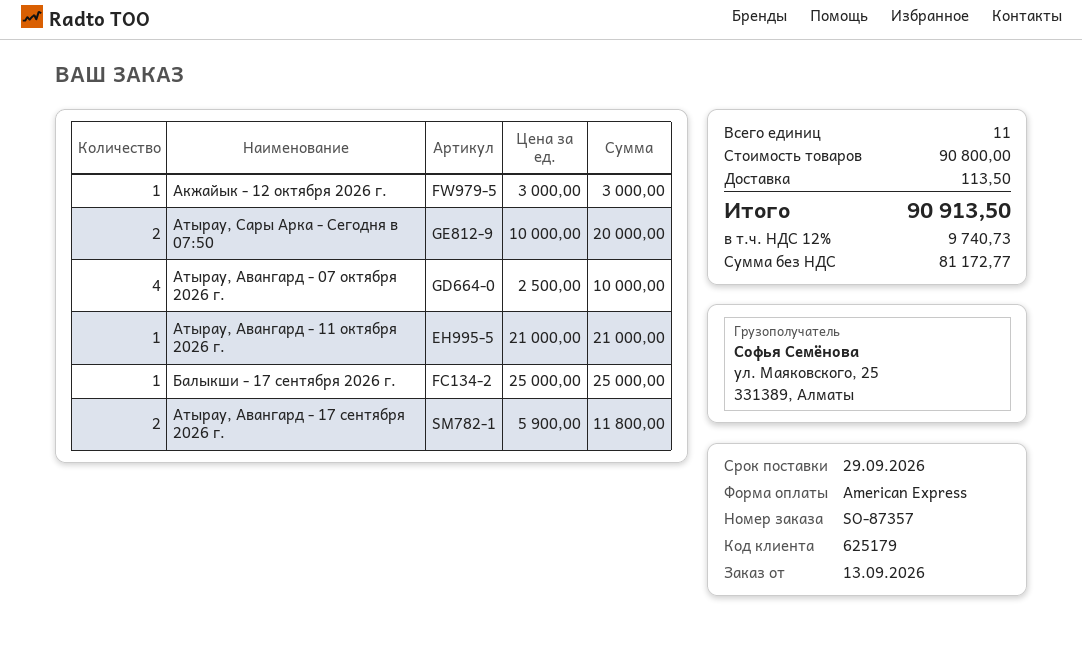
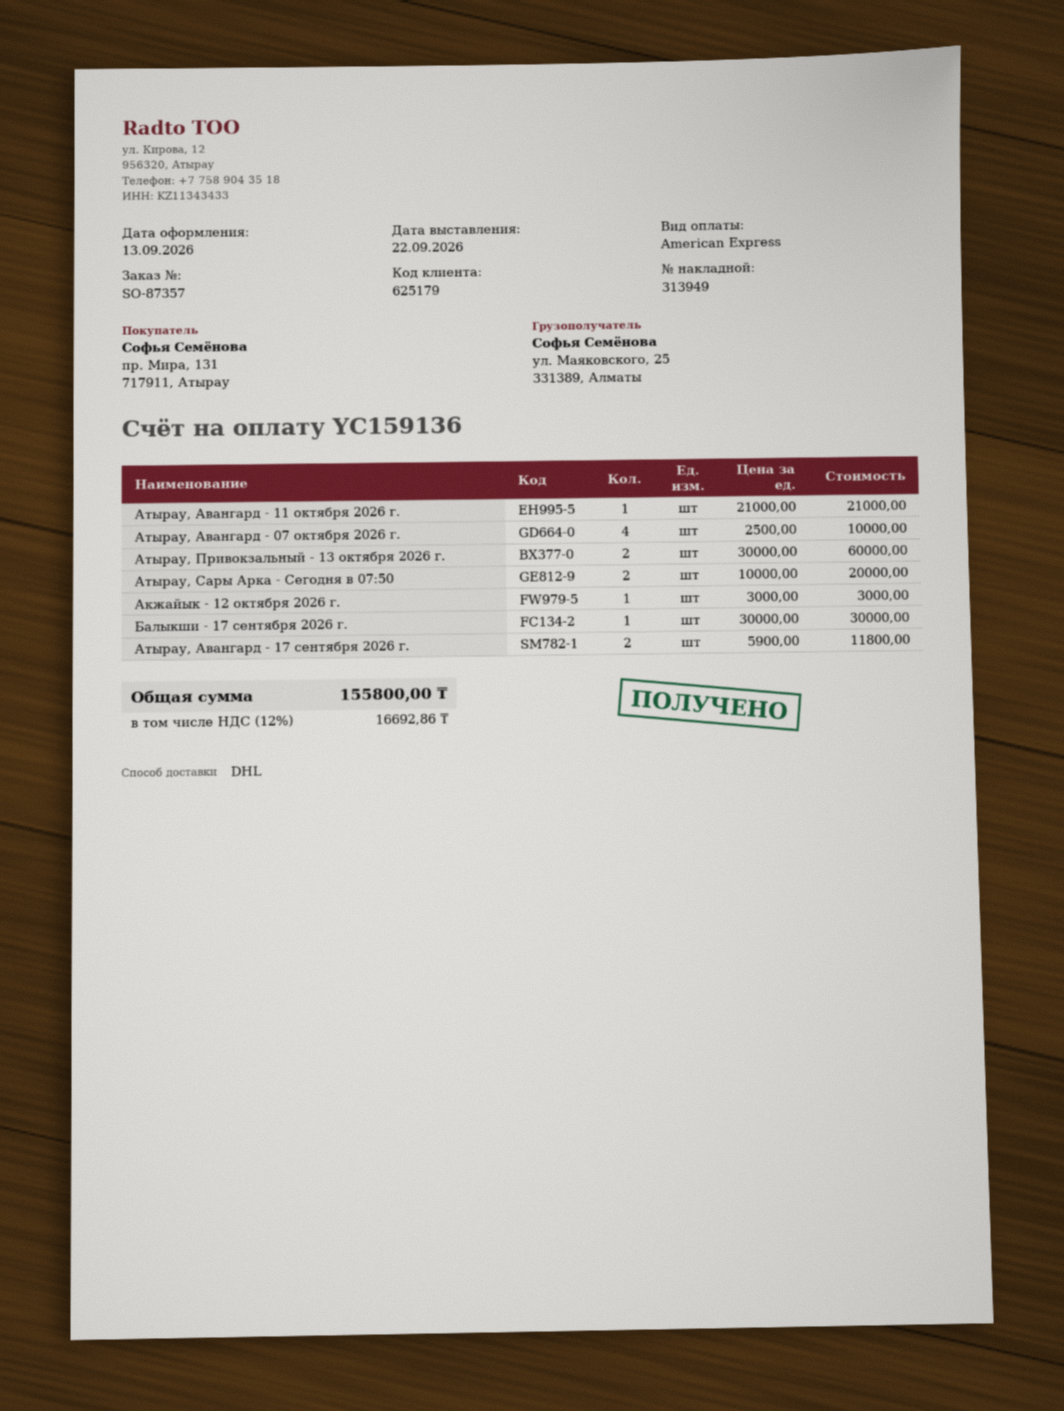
Балыкши - 17 сентября 2026 г.: 1 x 25000.00 = 25000.00 -> 1 x 30000.00 = 30000.00
Атырау, Привокзальный - 13 октября 2026 г.: none -> 2 x 30000.00 = 60000.00
shipping: 113.50 -> none
tax: 12% = 9740.73 -> 12% = 16692.86
total: 90913.50 -> 155800.00

